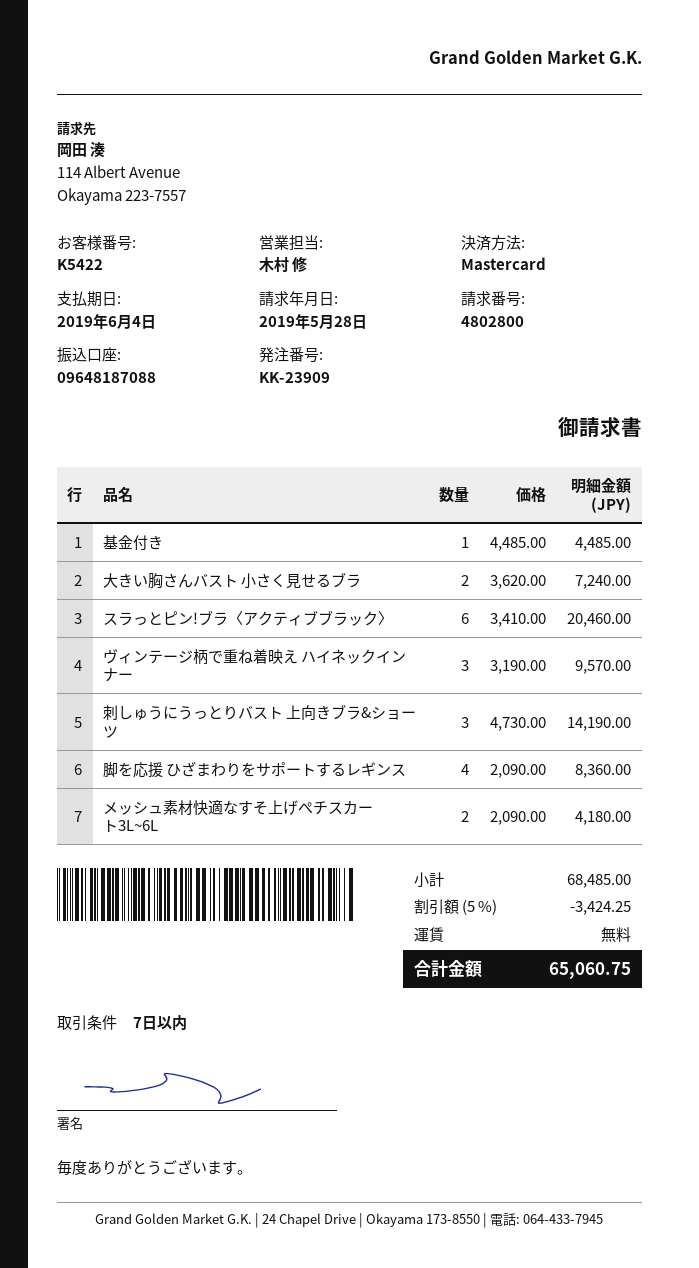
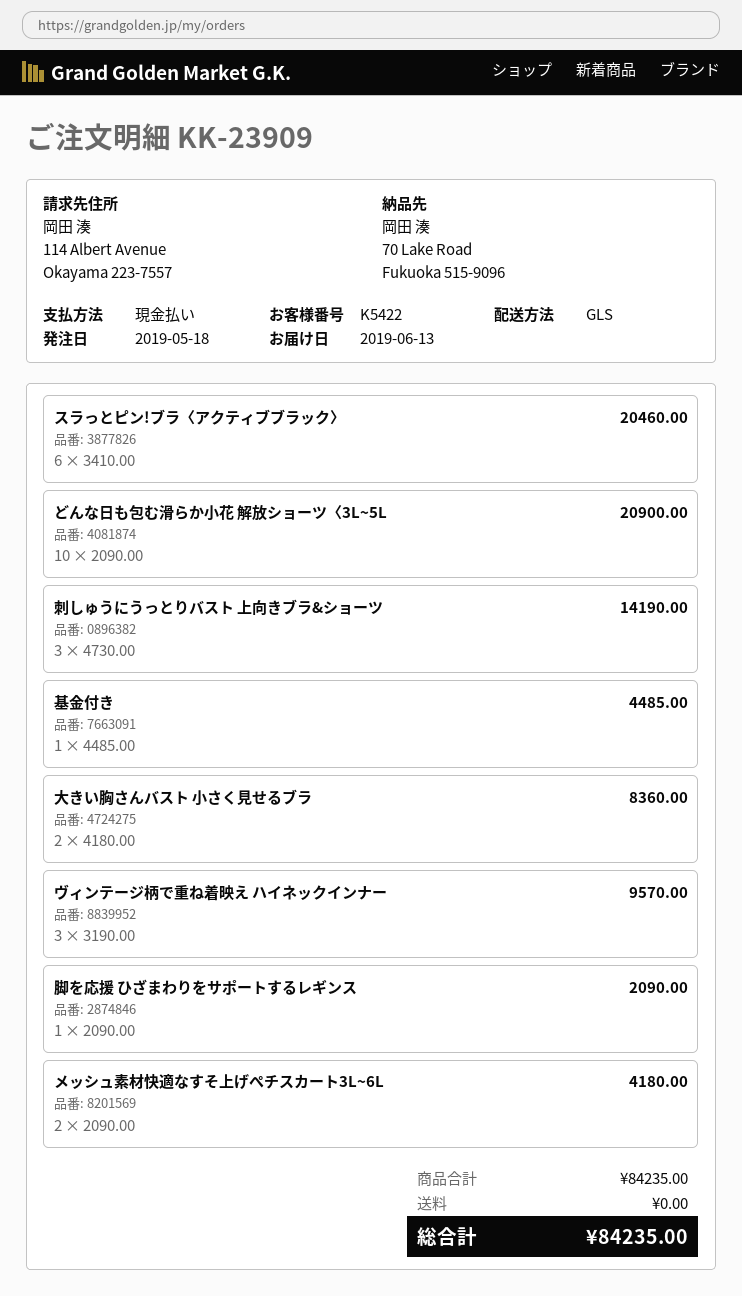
payment method: Mastercard -> cash
大きい胸さんバスト 小さく見せるブラ: 2 x 3620.00 = 7240.00 -> 2 x 4180.00 = 8360.00
脚を応援 ひざまわりをサポートするレギンス: 4 x 2090.00 = 8360.00 -> 1 x 2090.00 = 2090.00
どんな日も包む滑らか小花 解放ショーツ〈3L~5L: none -> 10 x 2090.00 = 20900.00
subtotal: 68485.00 -> 84235.00
discount: 5% = 3424.25 -> none
total: 65060.75 -> 84235.00

